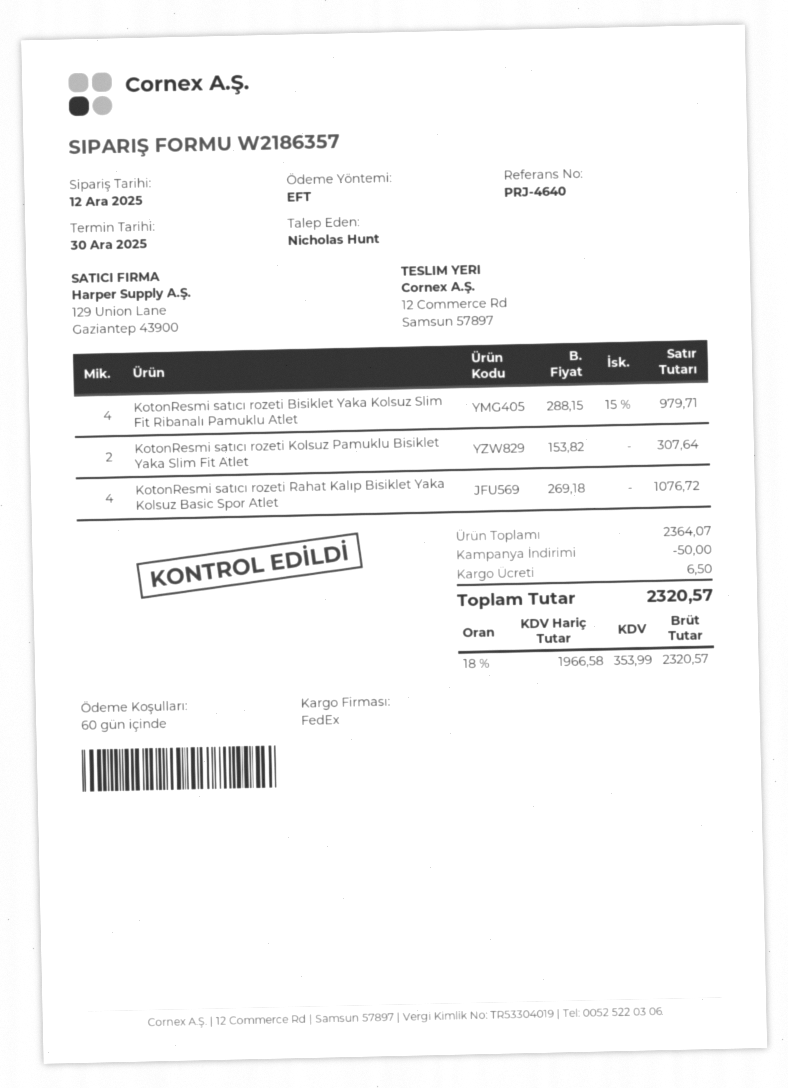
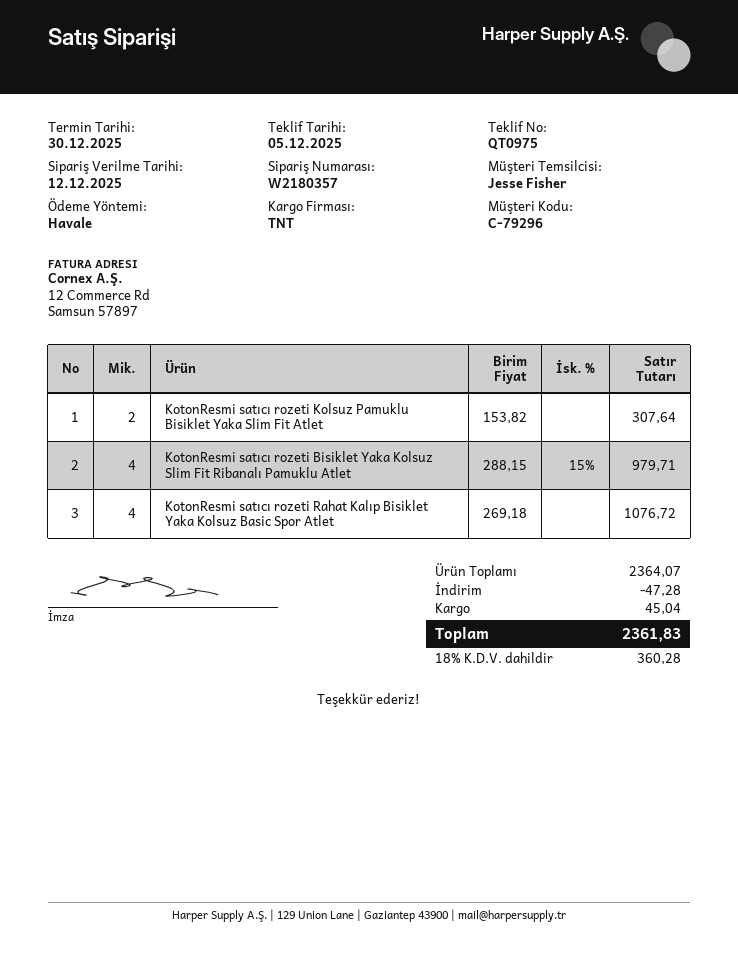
order number: W2186357 -> W2180357
shipping method: FedEx -> TNT
discount: 50.00 -> 47.28
shipping: 6.50 -> 45.04
tax: 18% = 353.99 -> 18% = 360.28
total: 2320.57 -> 2361.83

